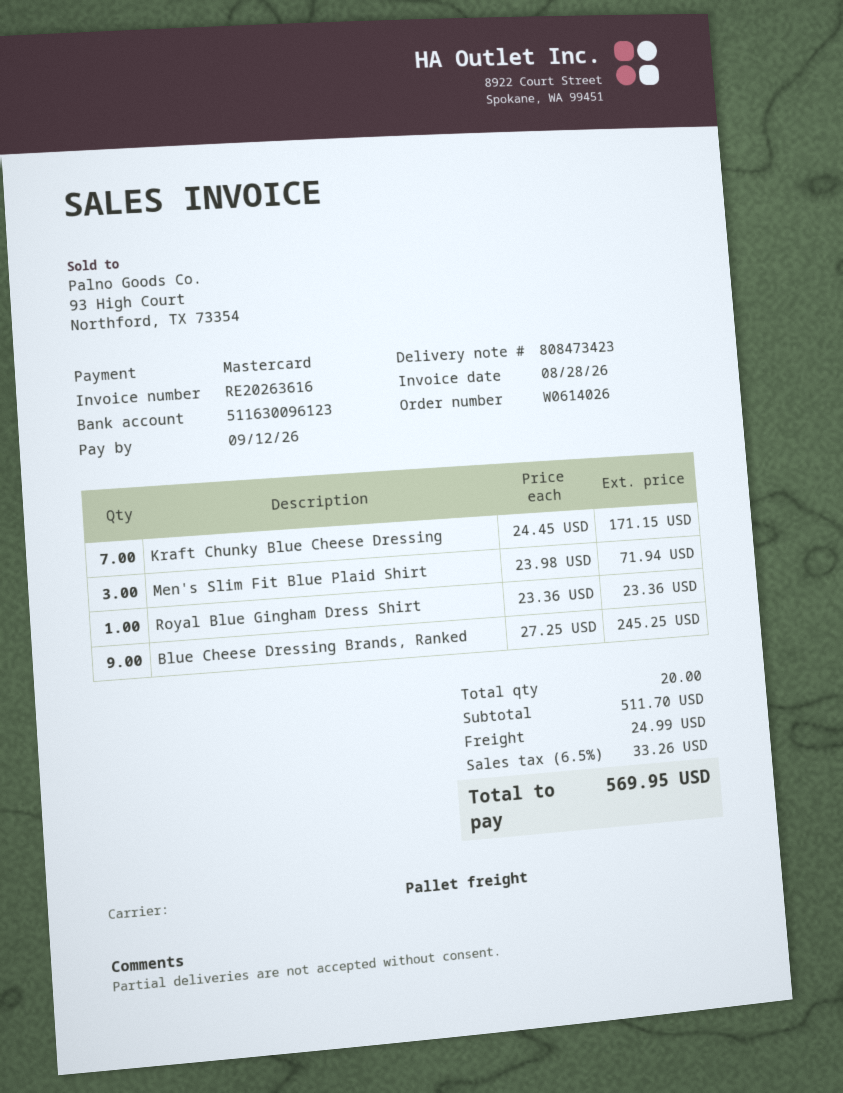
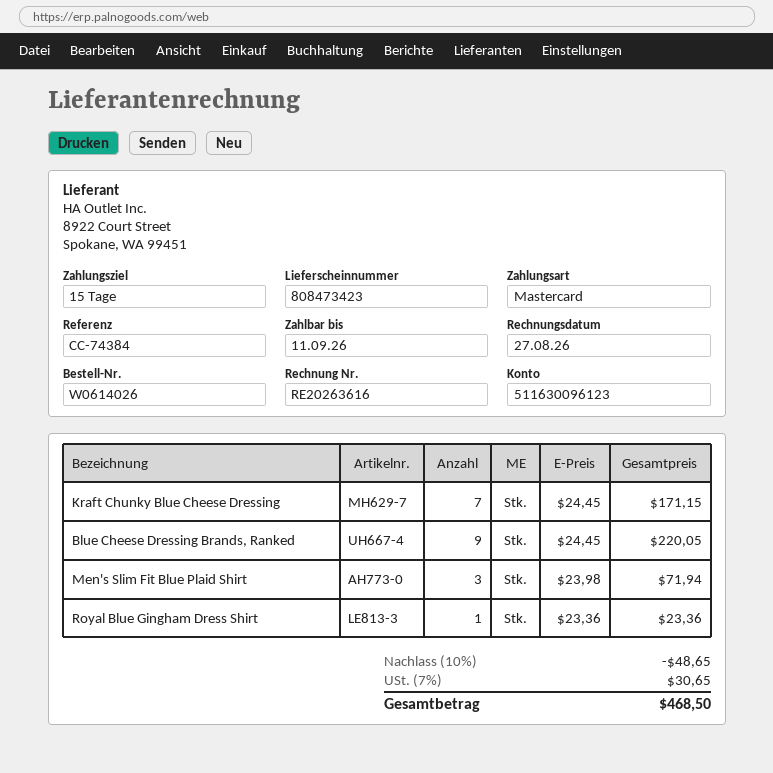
invoice date: 2026-08-28 -> 2026-08-27
due date: 2026-09-12 -> 2026-09-11
Blue Cheese Dressing Brands, Ranked: 9 x 27.25 = 245.25 -> 9 x 24.45 = 220.05
discount: none -> 10% = 48.65
shipping: 24.99 -> none
tax: 6.5% = 33.26 -> 7% = 30.65
total: 569.95 -> 468.50

